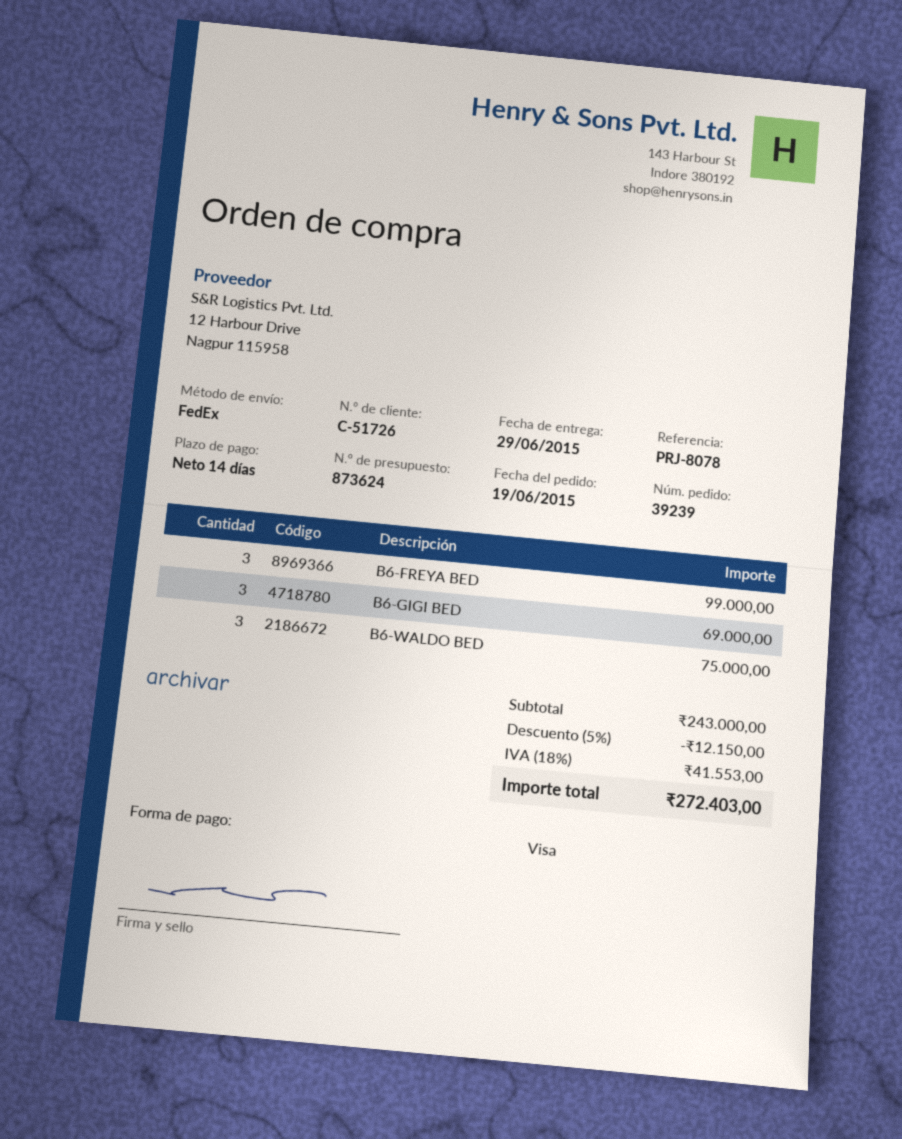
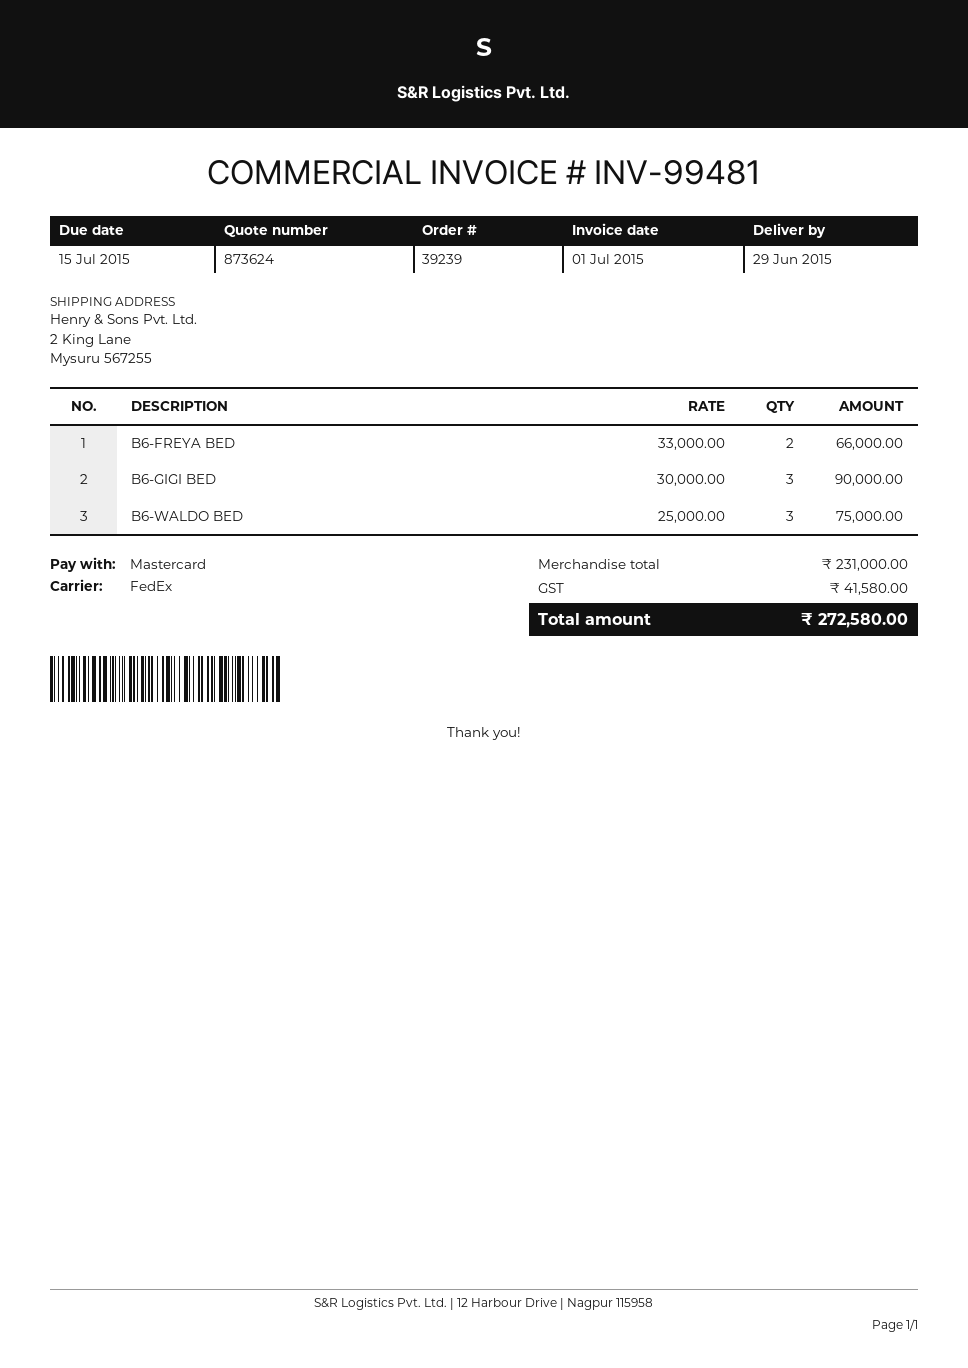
payment method: Visa -> Mastercard
B6-FREYA BED: 3 for 99000.00 -> 2 for 66000.00
B6-GIGI BED: 3 for 69000.00 -> 3 for 90000.00
subtotal: 243000.00 -> 231000.00
discount: 5% = 12150.00 -> none
tax: 41553.00 -> 41580.00
total: 272403.00 -> 272580.00

